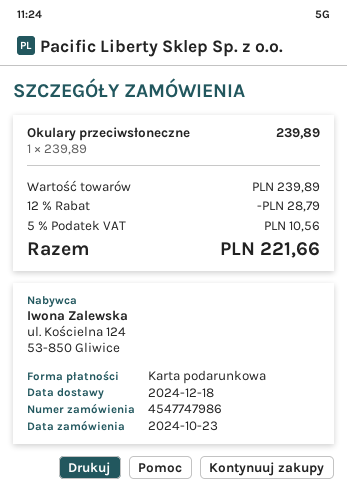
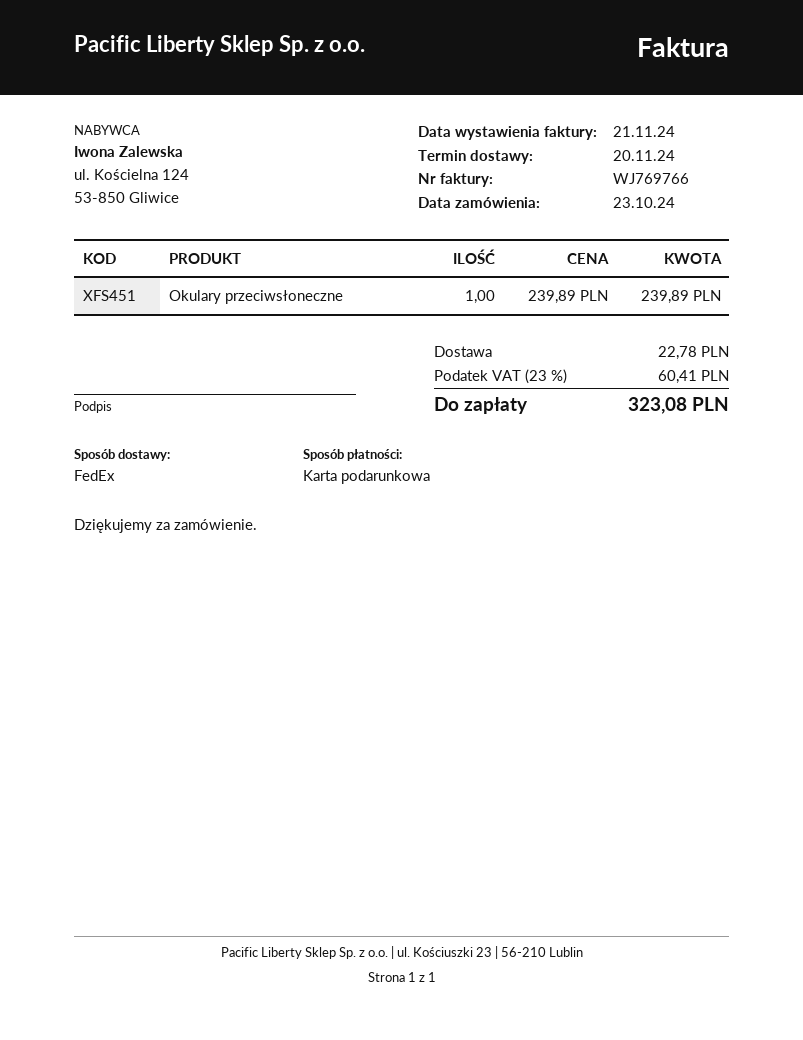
delivery date: 2024-12-18 -> 2024-11-20
discount: 12% = 28.79 -> none
shipping: none -> 22.78
tax: 5% = 10.56 -> 23% = 60.41
total: 221.66 -> 323.08

